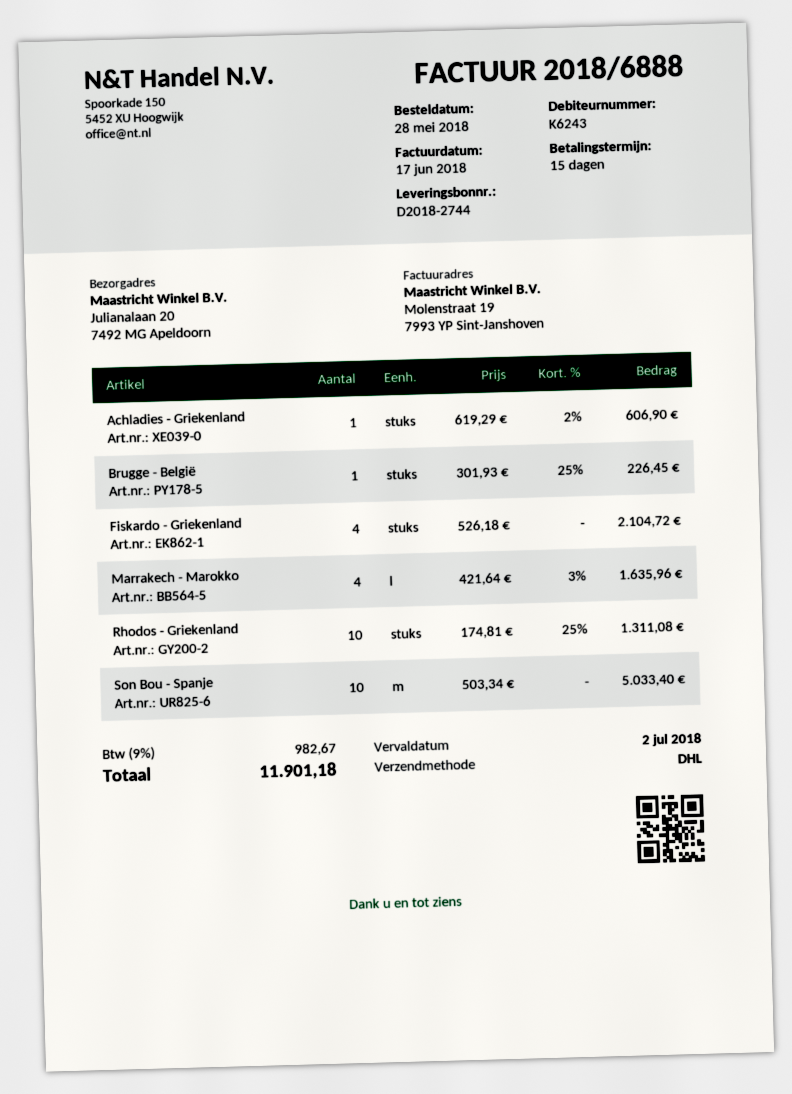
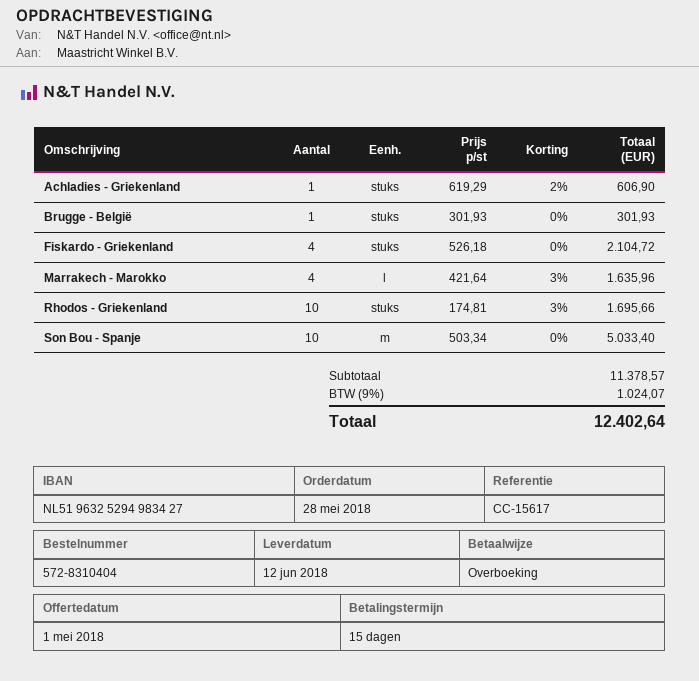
Brugge - België: 1 x 301.93 - 25% = 226.45 -> 1 x 301.93 = 301.93
Rhodos - Griekenland: 10 x 174.81 - 25% = 1311.08 -> 10 x 174.81 - 3% = 1695.66
tax: 9% = 982.67 -> 9% = 1024.07
total: 11901.18 -> 12402.64

